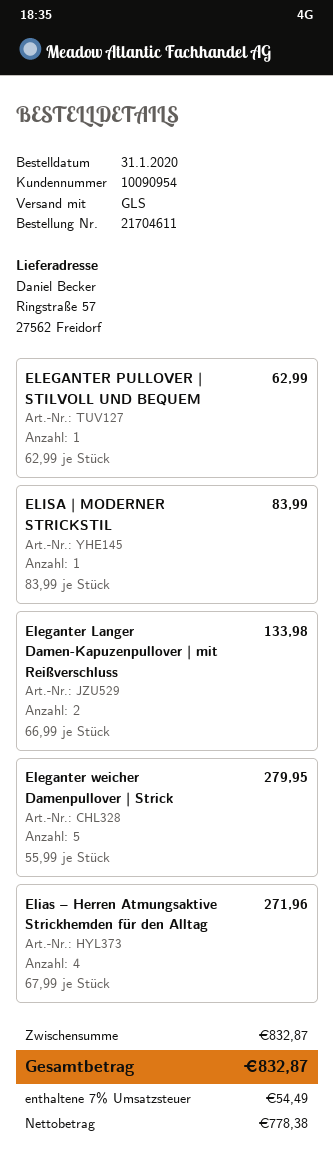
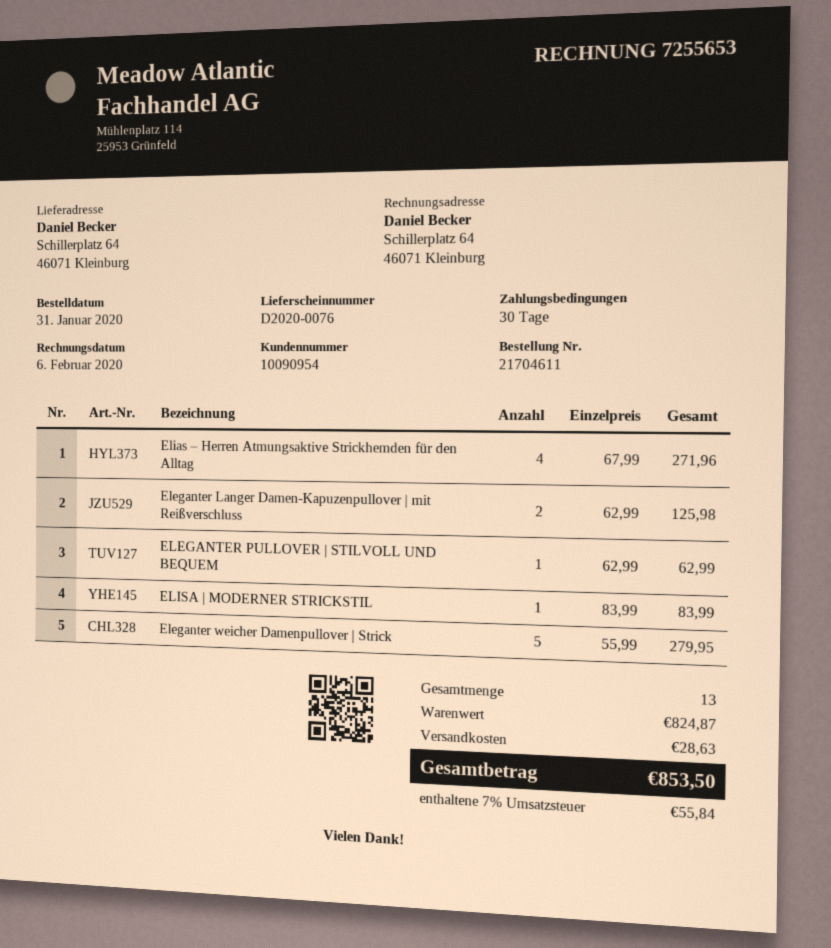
ship to: Ringstraße 57, 27562 Freidorf -> Schillerplatz 64, 46071 Kleinburg
Eleganter Langer Damen-Kapuzenpullover | mit Reißverschluss: 2 x 66.99 = 133.98 -> 2 x 62.99 = 125.98
subtotal: 832.87 -> 824.87
shipping: none -> 28.63
tax: 7% = 54.49 -> 7% = 55.84
total: 832.87 -> 853.50

